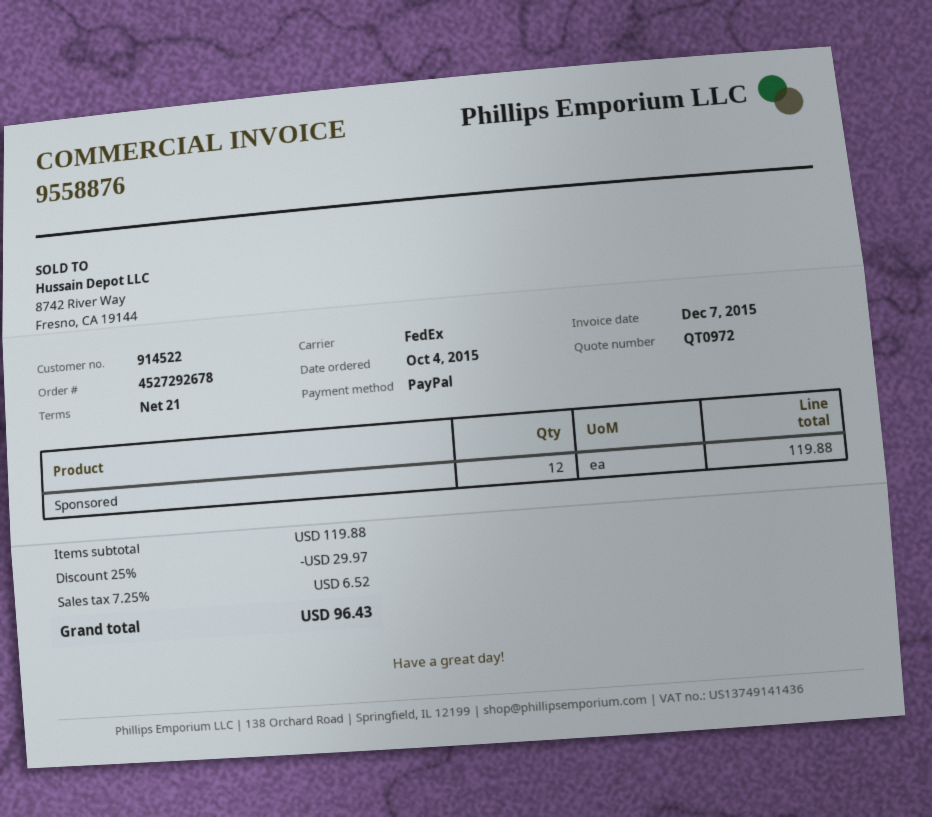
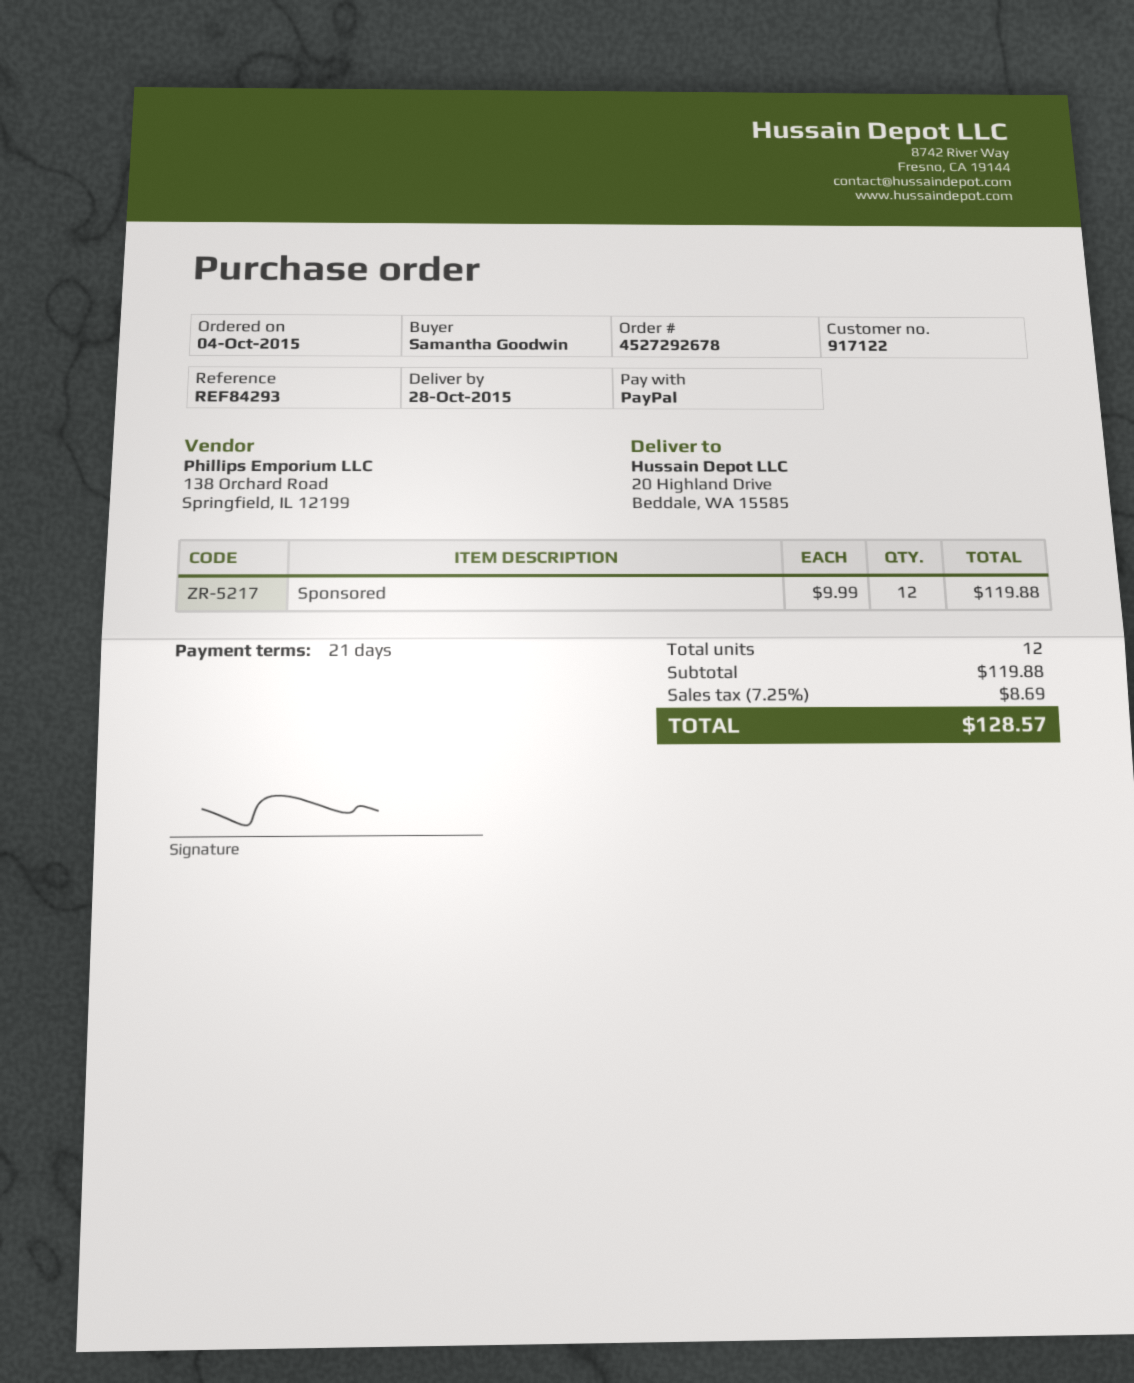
customer number: 914522 -> 917122
discount: 25% = 29.97 -> none
tax: 7.25% = 6.52 -> 7.25% = 8.69
total: 96.43 -> 128.57

